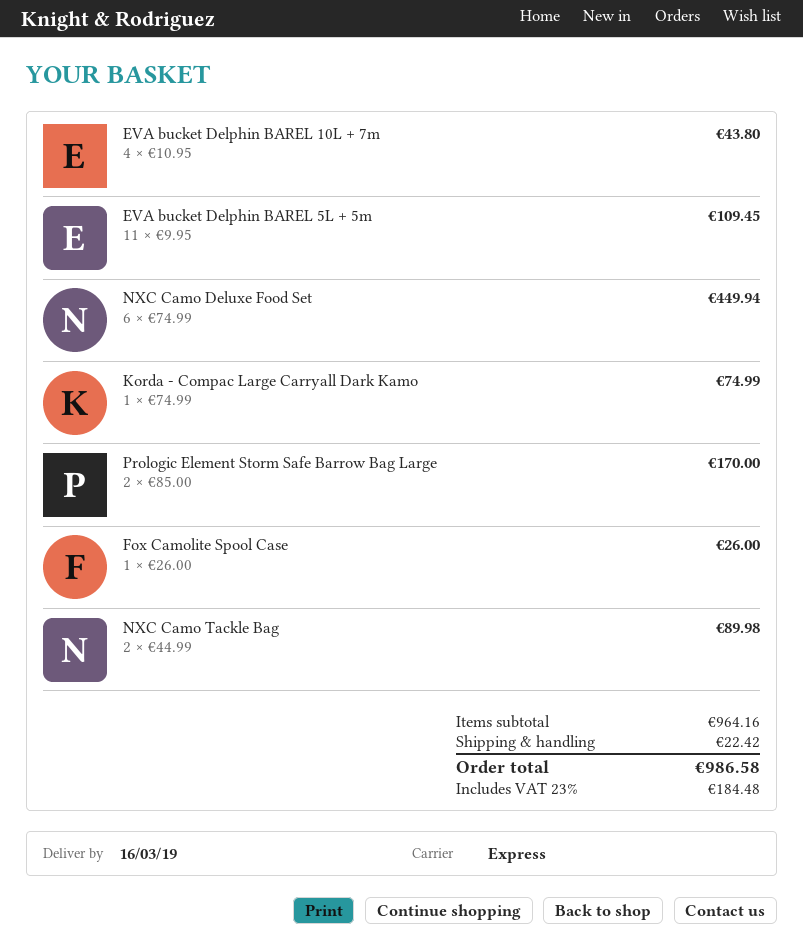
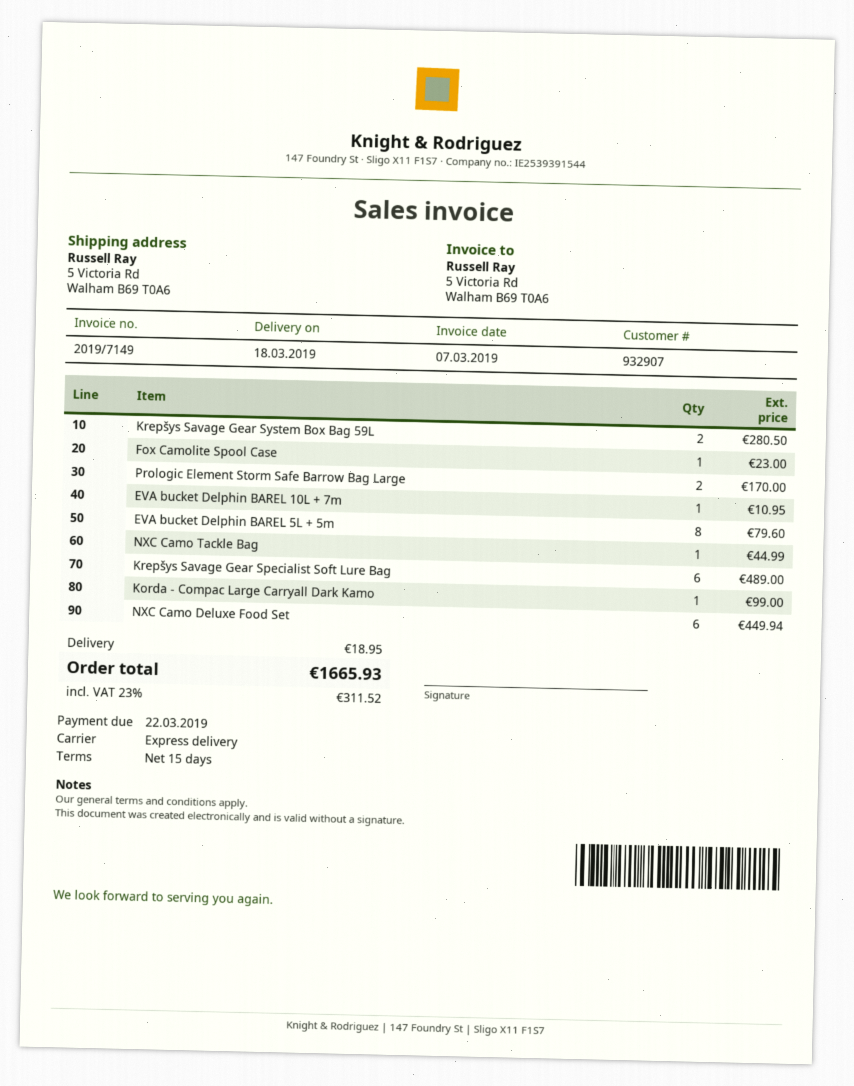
delivery date: 2019-03-16 -> 2019-03-18
EVA bucket Delphin BAREL 10L + 7m: 4 for 43.80 -> 1 for 10.95
EVA bucket Delphin BAREL 5L + 5m: 11 for 109.45 -> 8 for 79.60
Korda - Compac Large Carryall Dark Kamo: 1 for 74.99 -> 1 for 99.00
Fox Camolite Spool Case: 1 for 26.00 -> 1 for 23.00
NXC Camo Tackle Bag: 2 for 89.98 -> 1 for 44.99
Krepšys Savage Gear System Box Bag 59L: none -> 2 for 280.50
Krepšys Savage Gear Specialist Soft Lure Bag: none -> 6 for 489.00
shipping: 22.42 -> 18.95
tax: 23% = 184.48 -> 23% = 311.52
total: 986.58 -> 1665.93

